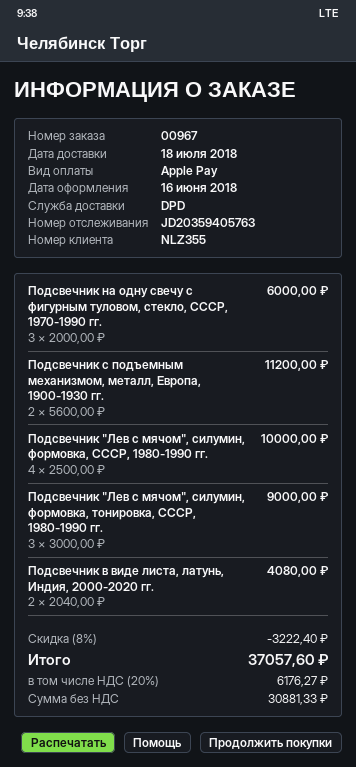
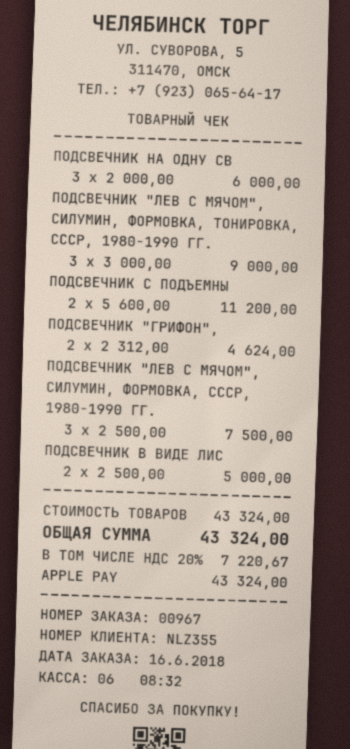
Подсвечник "Лев с мячом", силумин, формовка, СССР, 1980-1990 гг.: 4 x 2500.00 = 10000.00 -> 3 x 2500.00 = 7500.00
Подсвечник в виде листа, латунь, Индия, 2000-2020 гг.: 2 x 2040.00 = 4080.00 -> 2 x 2500.00 = 5000.00
ПОДСВЕЧНИК "ГРИФОН",: none -> 2 x 2312.00 = 4624.00
discount: 8% = 3222.40 -> none
tax: 20% = 6176.27 -> 20% = 7220.67
total: 37057.60 -> 43324.00

